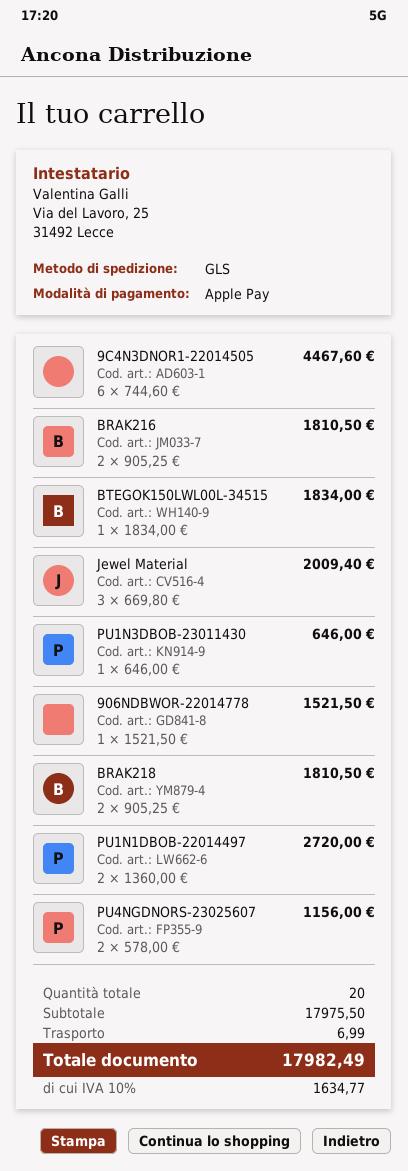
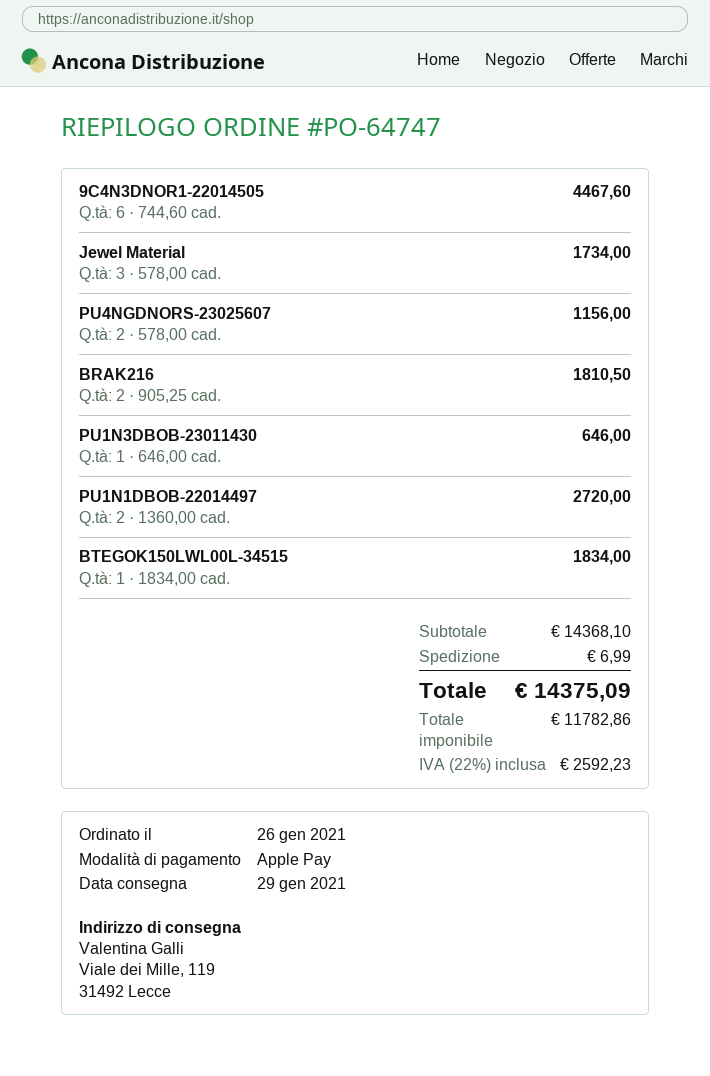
Jewel Material: 3 x 669.80 = 2009.40 -> 3 x 578.00 = 1734.00
906NDBWOR-22014778: 1 x 1521.50 = 1521.50 -> none
BRAK218: 2 x 905.25 = 1810.50 -> none
subtotal: 17975.50 -> 14368.10
tax: 10% = 1634.77 -> 22% = 2592.23
total: 17982.49 -> 14375.09

